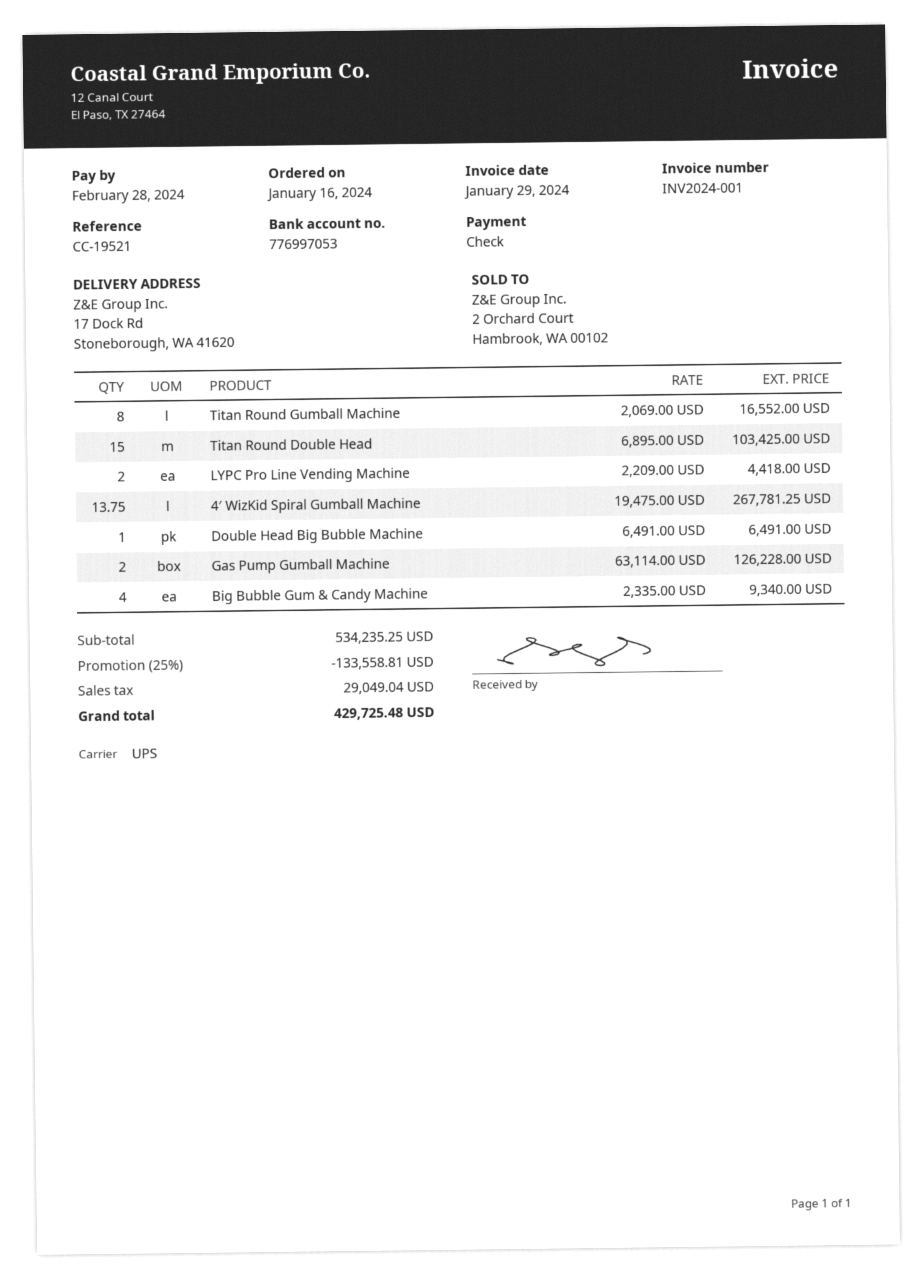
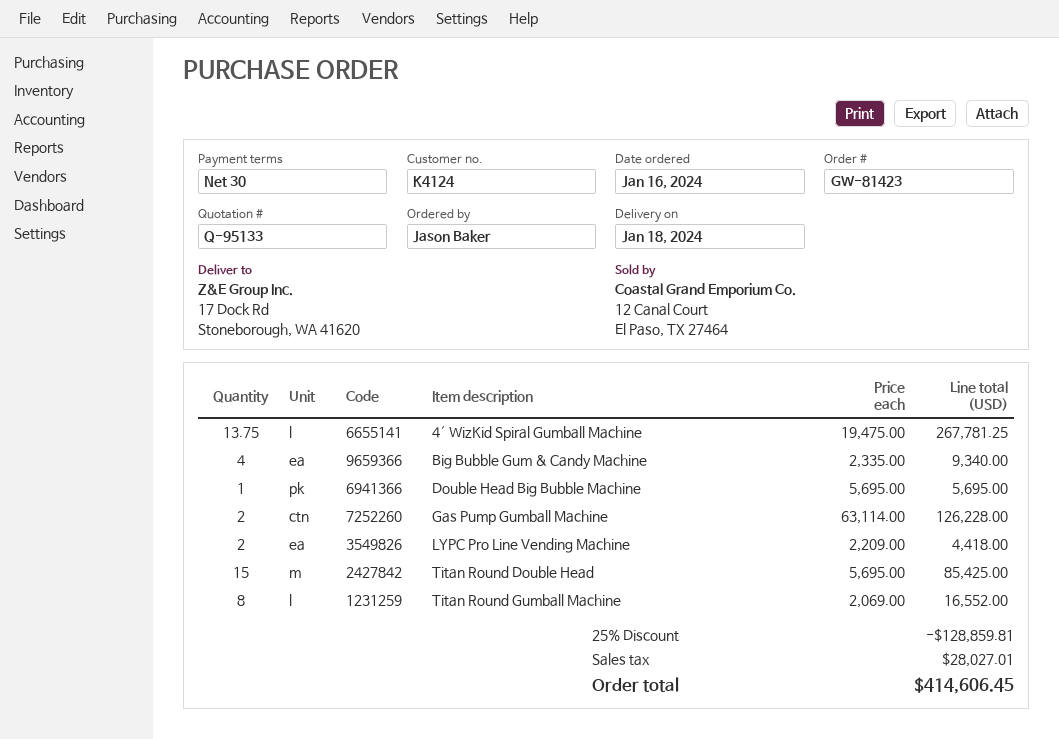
Titan Round Double Head: 15 x 6895.00 = 103425.00 -> 15 x 5695.00 = 85425.00
Double Head Big Bubble Machine: 1 x 6491.00 = 6491.00 -> 1 x 5695.00 = 5695.00
discount: 25% = 133558.81 -> 25% = 128859.81
tax: 29049.04 -> 28027.01
total: 429725.48 -> 414606.45

